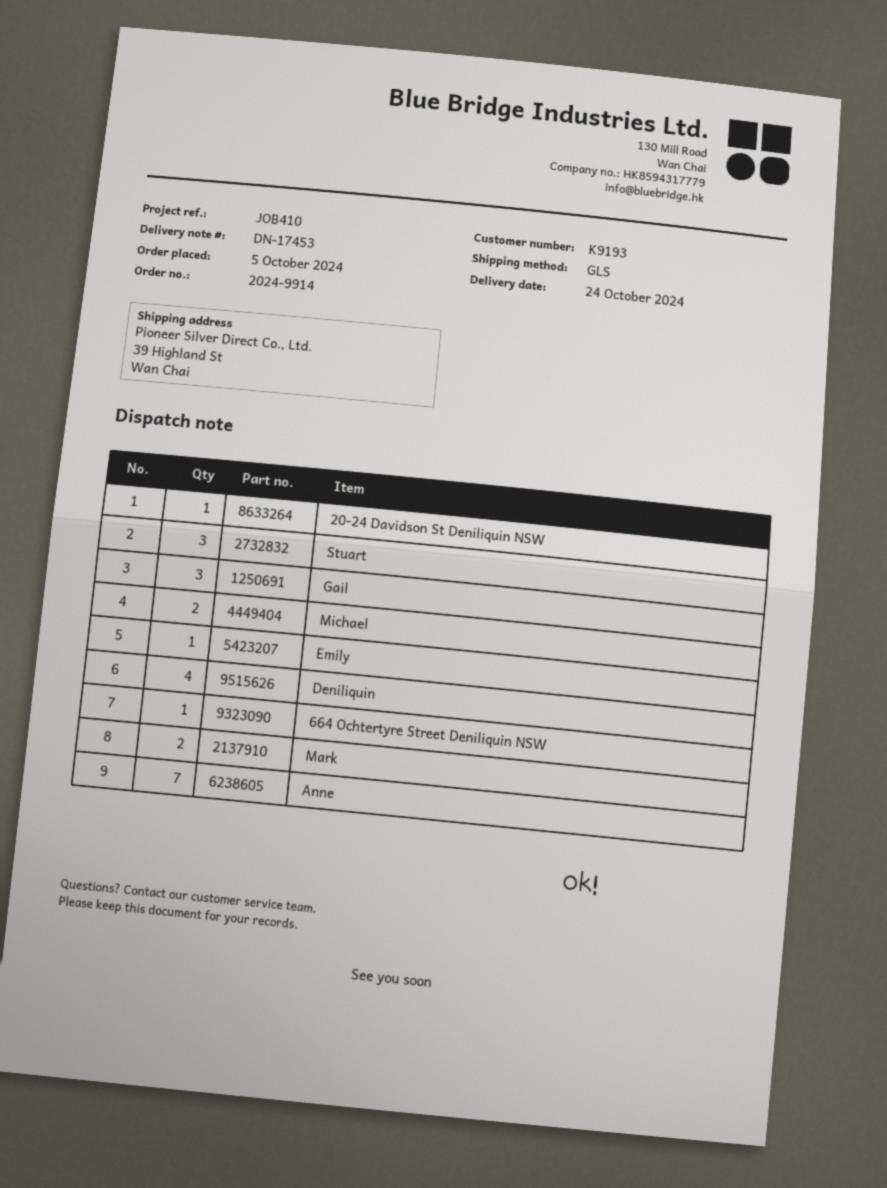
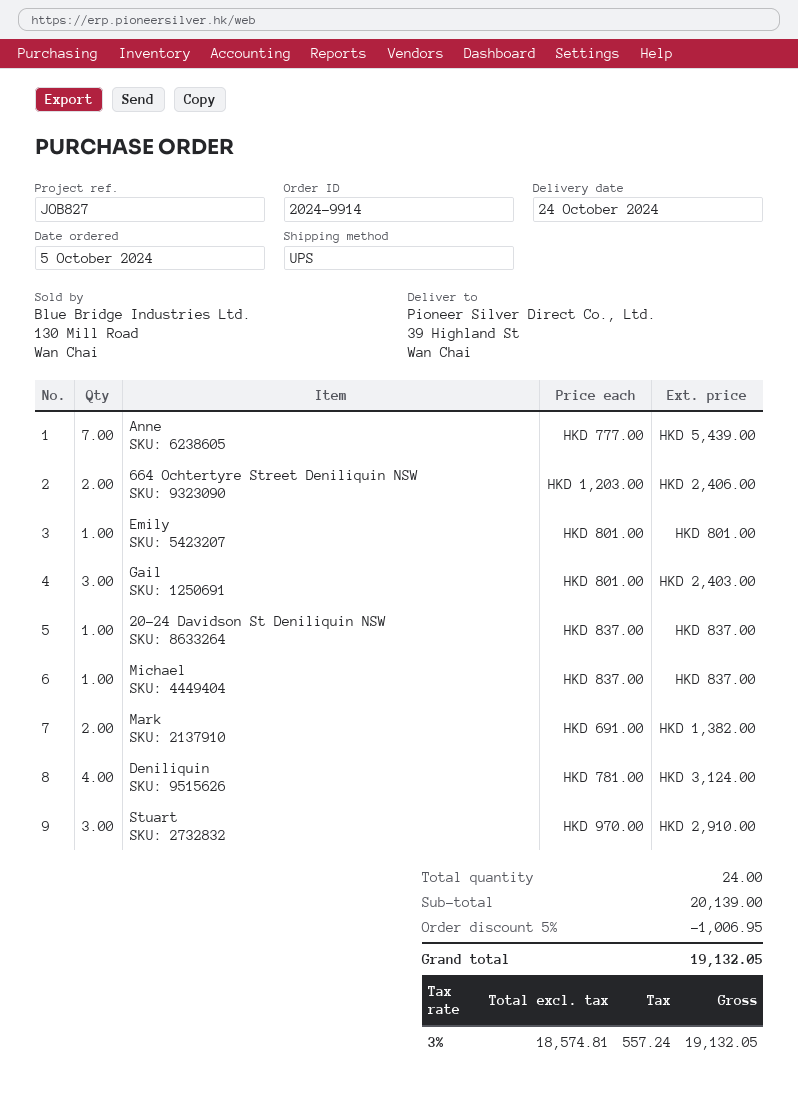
reference: JOB410 -> JOB827
shipping method: GLS -> UPS
Michael: 2 -> 1
664 Ochtertyre Street Deniliquin NSW: 1 -> 2

